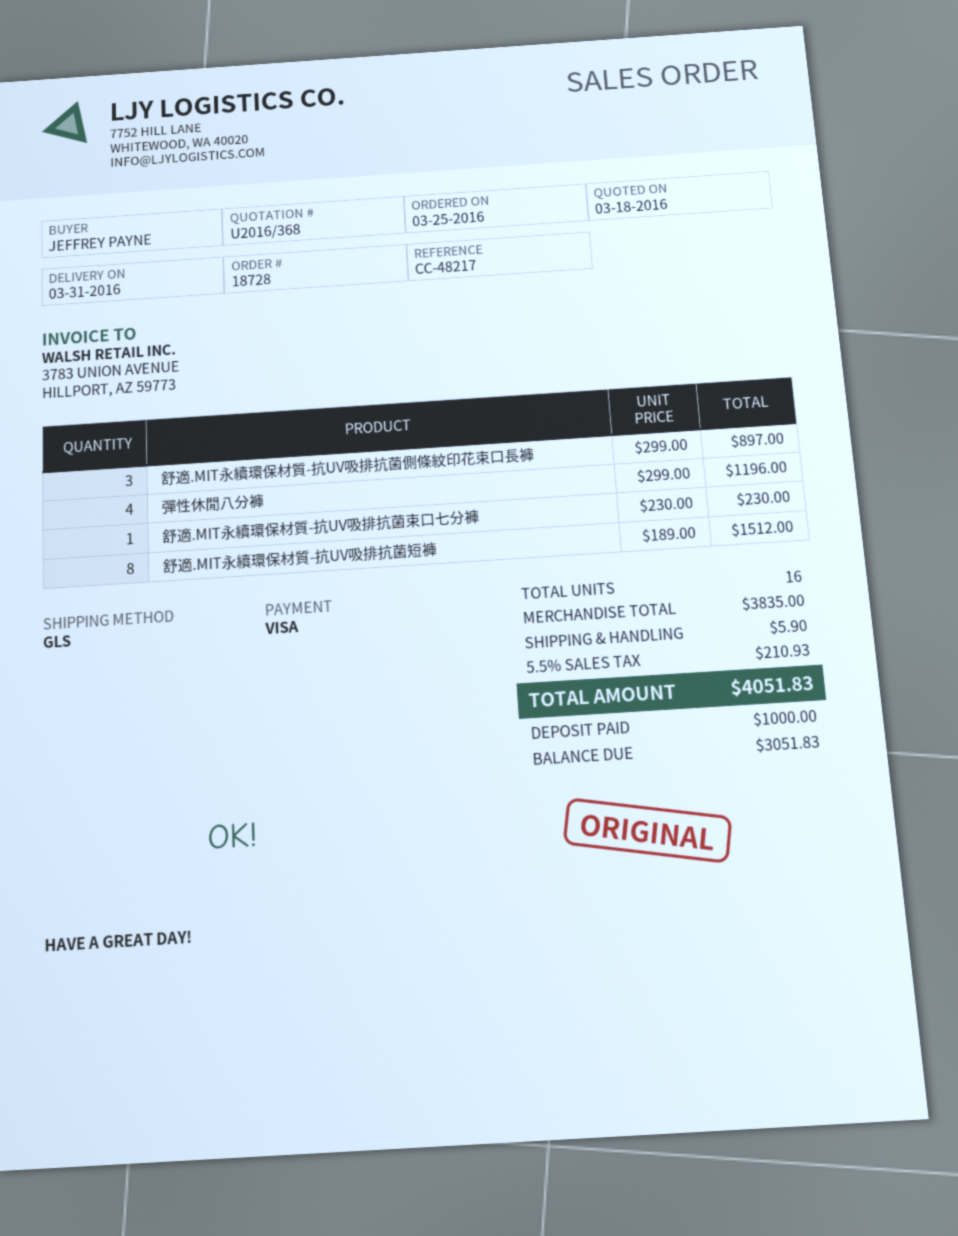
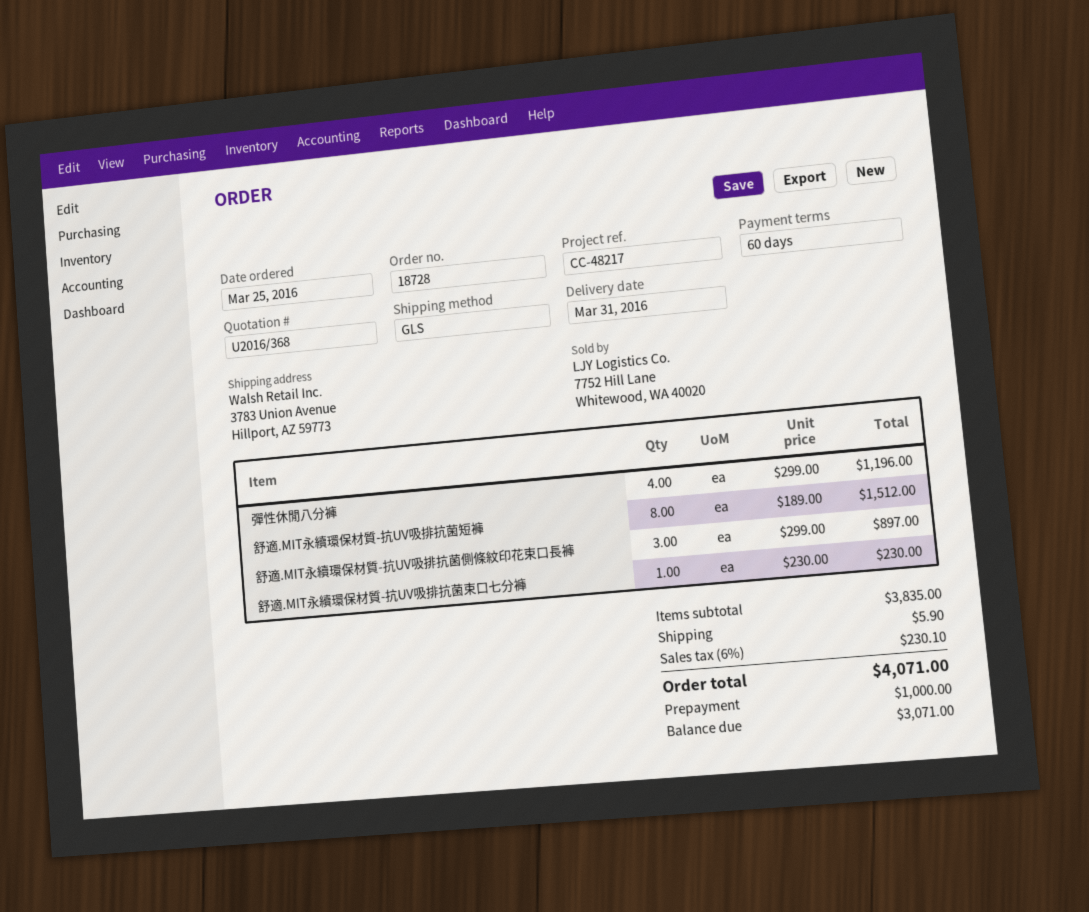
tax: 5.5% = 210.93 -> 6% = 230.10
total: 4051.83 -> 4071.00
balance: 3051.83 -> 3071.00

